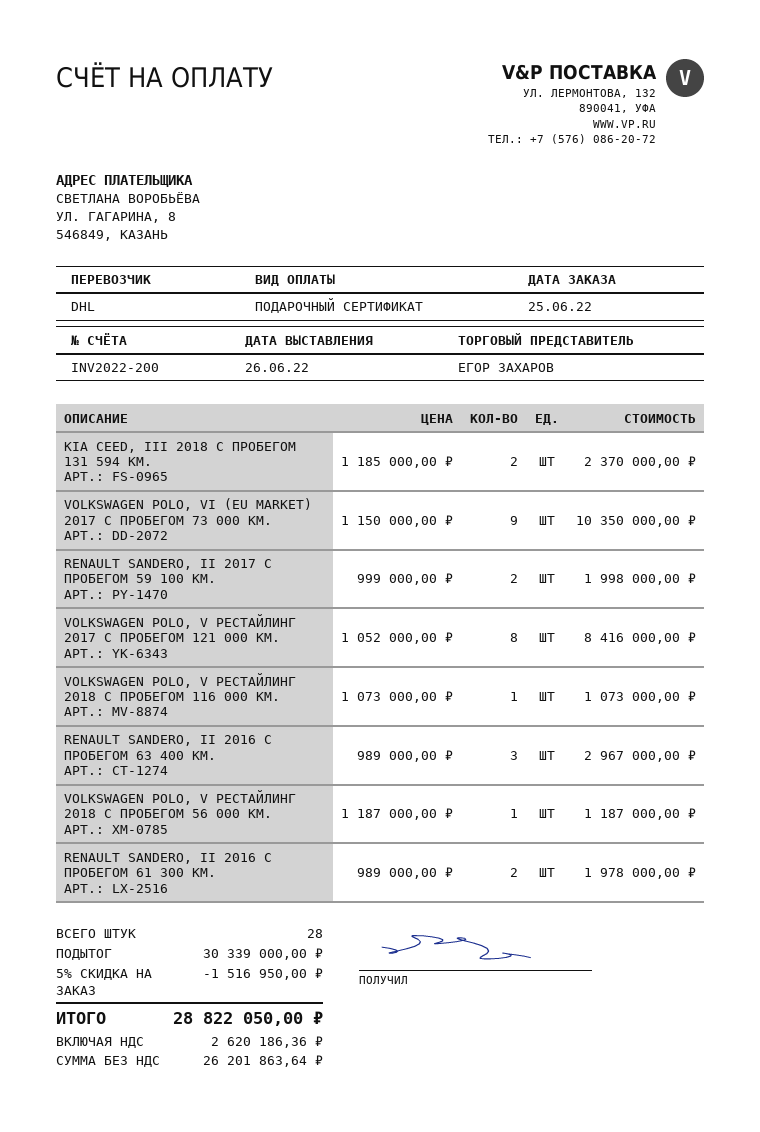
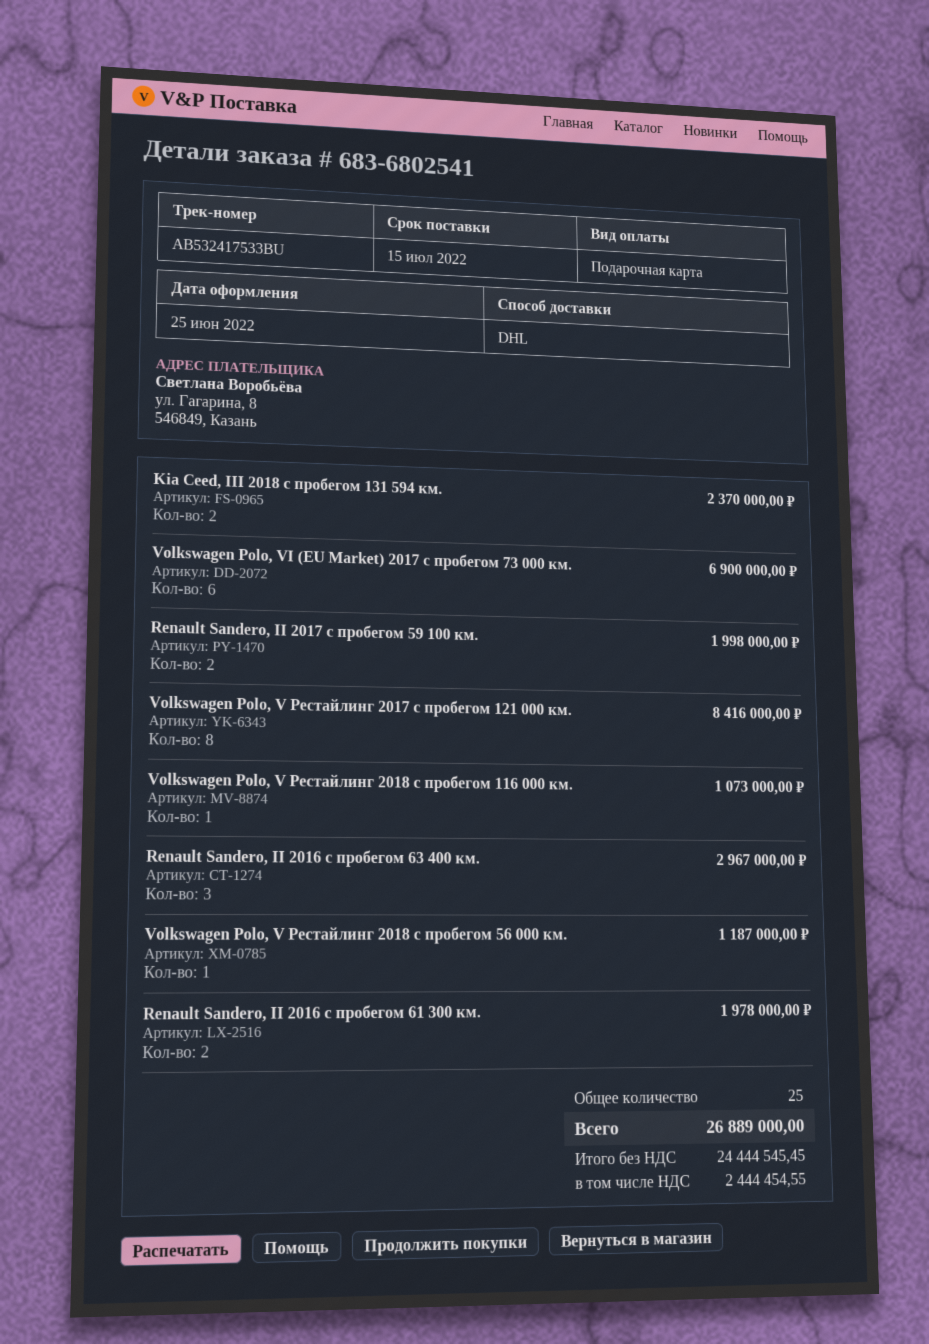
VOLKSWAGEN POLO, VI (EU MARKET) 2017 С ПРОБЕГОМ 73 000 КМ.: 9 for 10350000.00 -> 6 for 6900000.00
total quantity: 28 -> 25
discount: 5% = 1516950.00 -> none
net: 26201863.64 -> 24444545.45
tax: 2620186.36 -> 2444454.55
total: 28822050.00 -> 26889000.00

